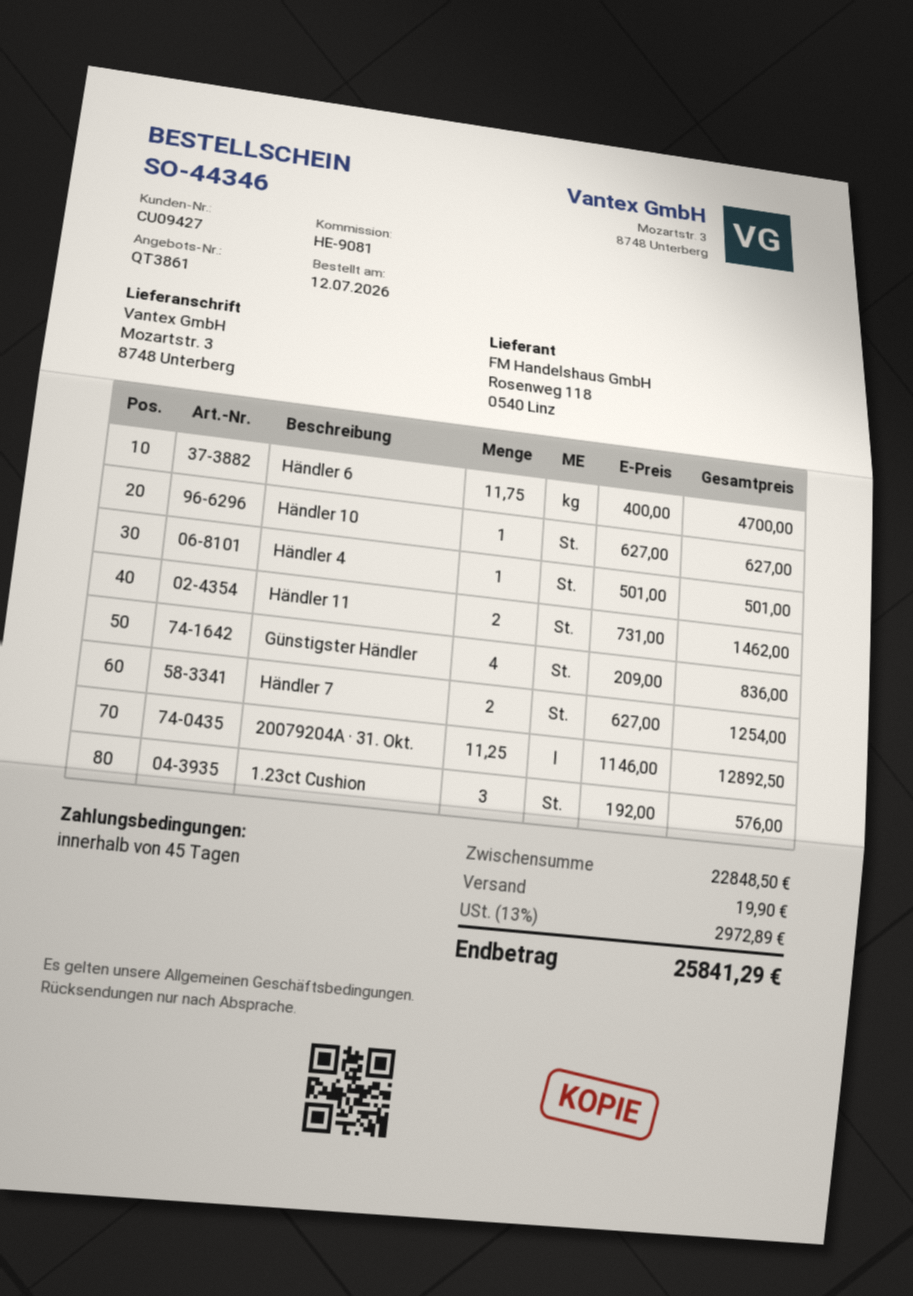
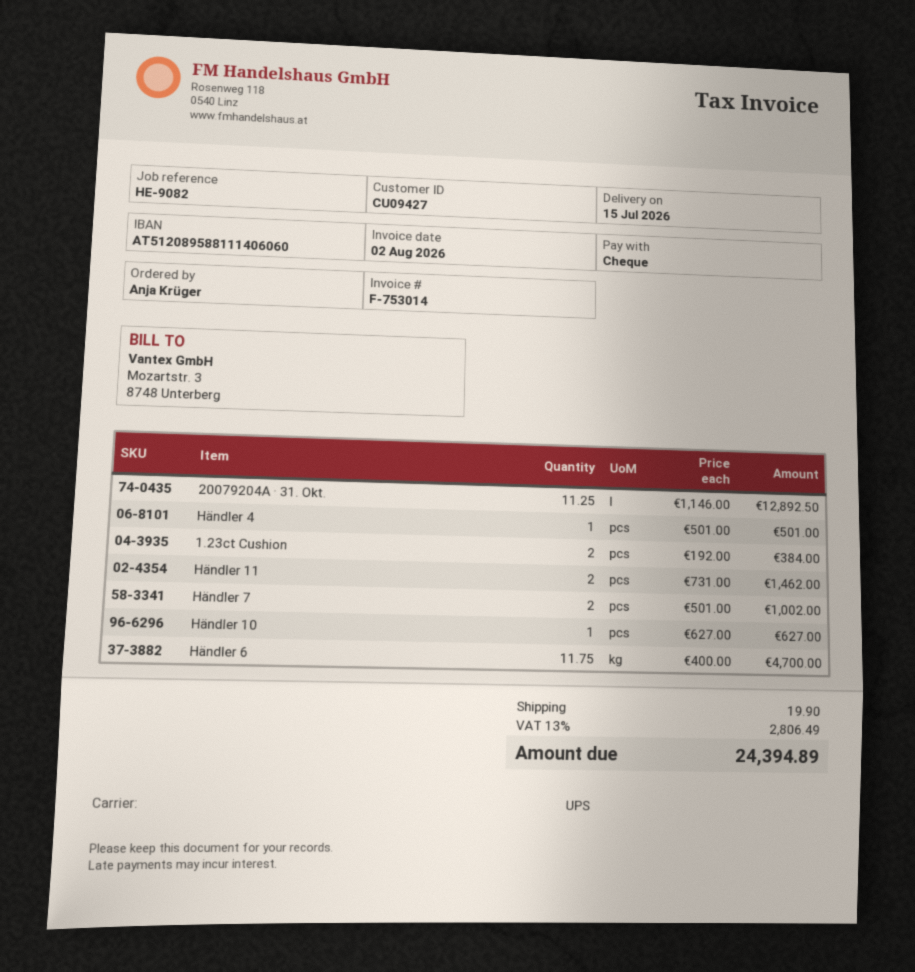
reference: HE-9081 -> HE-9082
Günstigster Händler: 4 x 209.00 = 836.00 -> none
Händler 7: 2 x 627.00 = 1254.00 -> 2 x 501.00 = 1002.00
1.23ct Cushion: 3 x 192.00 = 576.00 -> 2 x 192.00 = 384.00
tax: 13% = 2972.89 -> 13% = 2806.49
total: 25841.29 -> 24394.89

